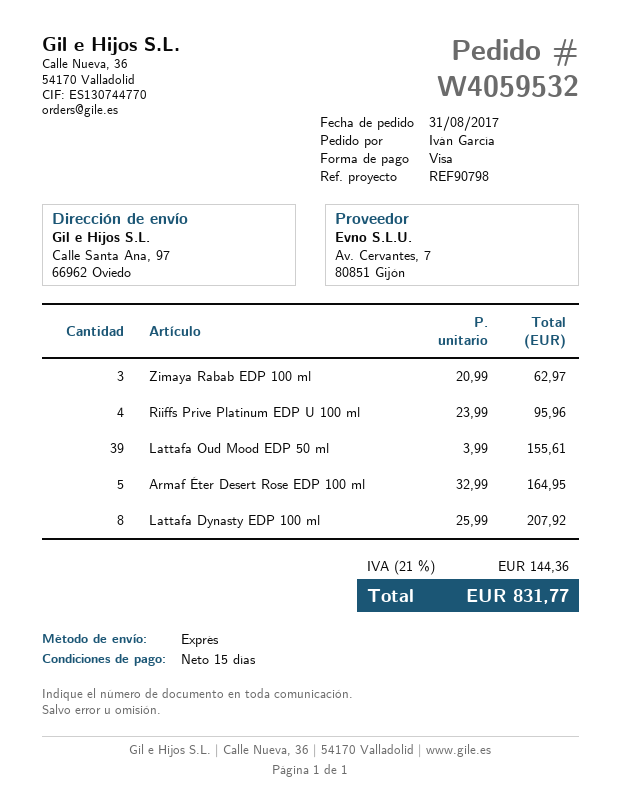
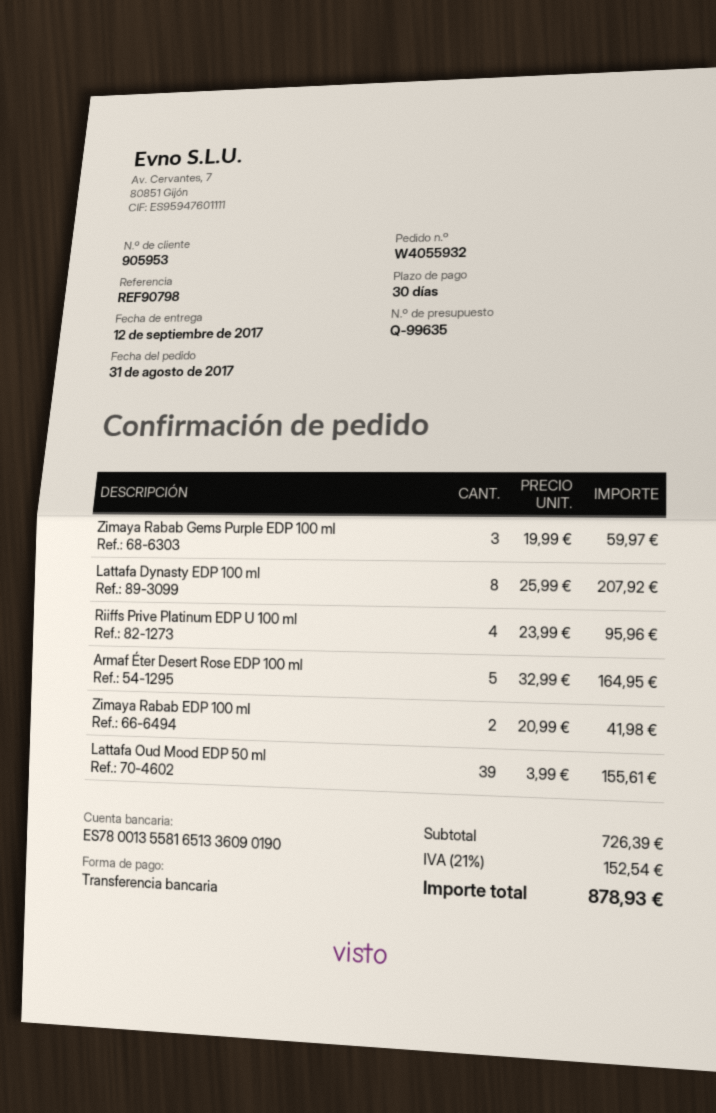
order number: W4059532 -> W4055932
payment terms: 15 days -> 30 days
payment method: Visa -> bank transfer
Zimaya Rabab EDP 100 ml: 3 x 20.99 = 62.97 -> 2 x 20.99 = 41.98
Zimaya Rabab Gems Purple EDP 100 ml: none -> 3 x 19.99 = 59.97
tax: 21% = 144.36 -> 21% = 152.54
total: 831.77 -> 878.93

